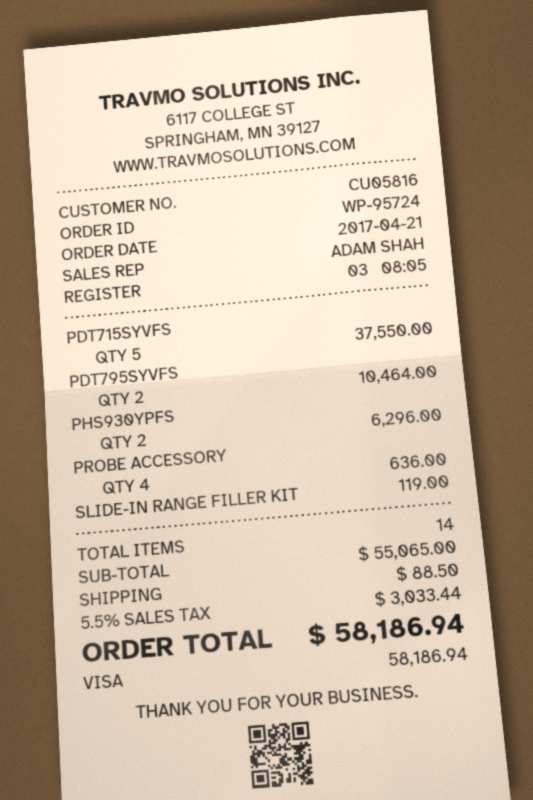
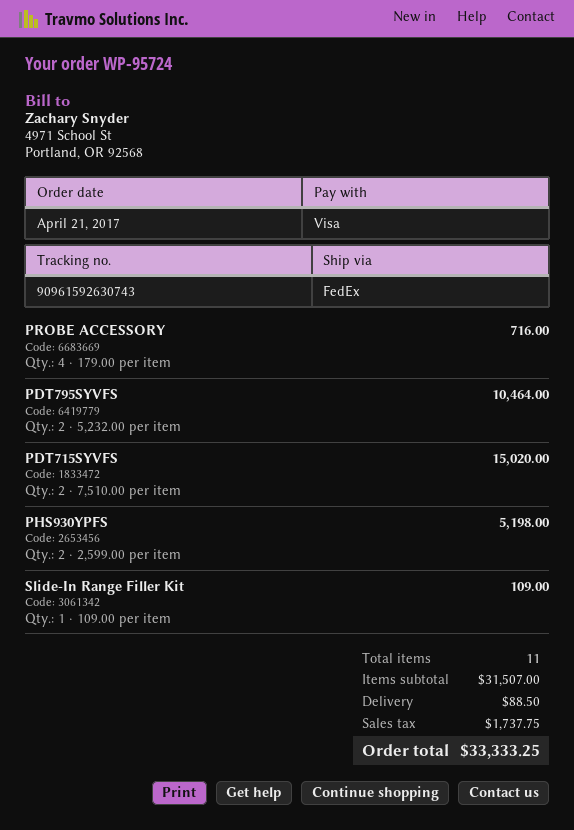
PDT715SYVFS: 5 for 37550.00 -> 2 for 15020.00
PHS930YPFS: 2 for 6296.00 -> 2 for 5198.00
PROBE ACCESSORY: 4 for 636.00 -> 4 for 716.00
SLIDE-IN RANGE FILLER KIT: 1 for 119.00 -> 1 for 109.00
total quantity: 14 -> 11
subtotal: 55065.00 -> 31507.00
tax: 3033.44 -> 1737.75
total: 58186.94 -> 33333.25

